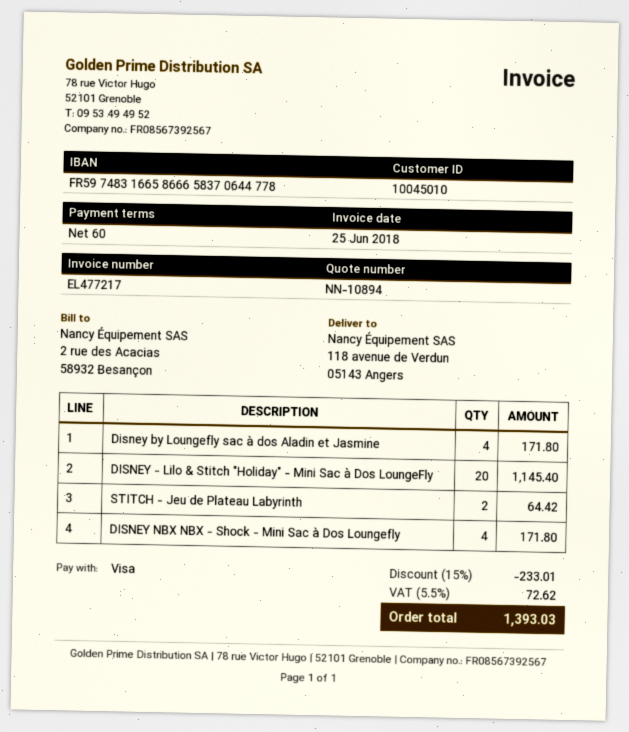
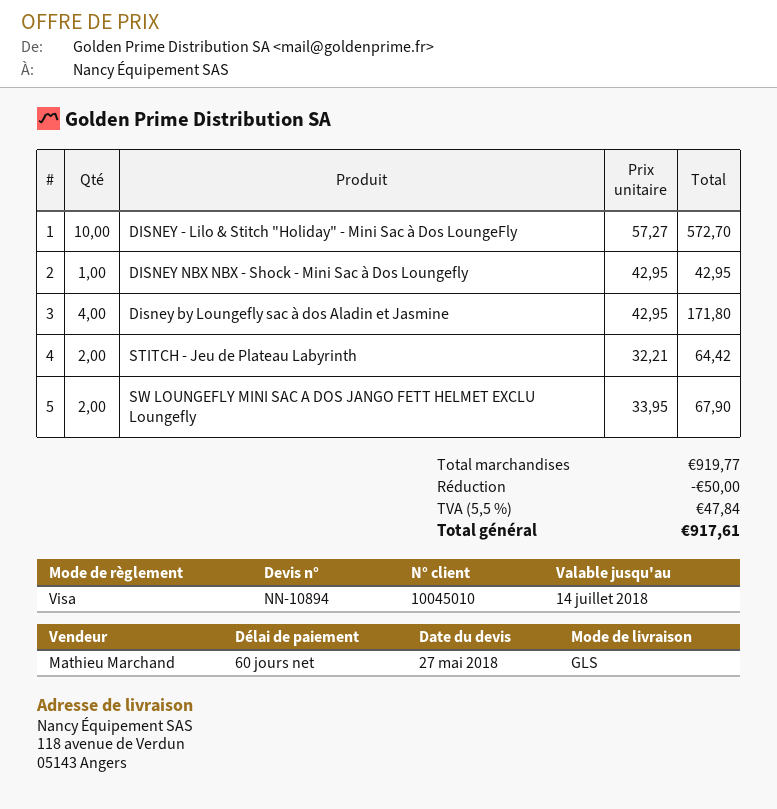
DISNEY - Lilo & Stitch "Holiday" - Mini Sac à Dos LoungeFly: 20 for 1145.40 -> 10 for 572.70
DISNEY NBX NBX - Shock - Mini Sac à Dos Loungefly: 4 for 171.80 -> 1 for 42.95
SW LOUNGEFLY MINI SAC A DOS JANGO FETT HELMET EXCLU Loungefly: none -> 2 for 67.90
discount: 233.01 -> 50.00
tax: 5.5% = 72.62 -> 5.5% = 47.84
total: 1393.03 -> 917.61

